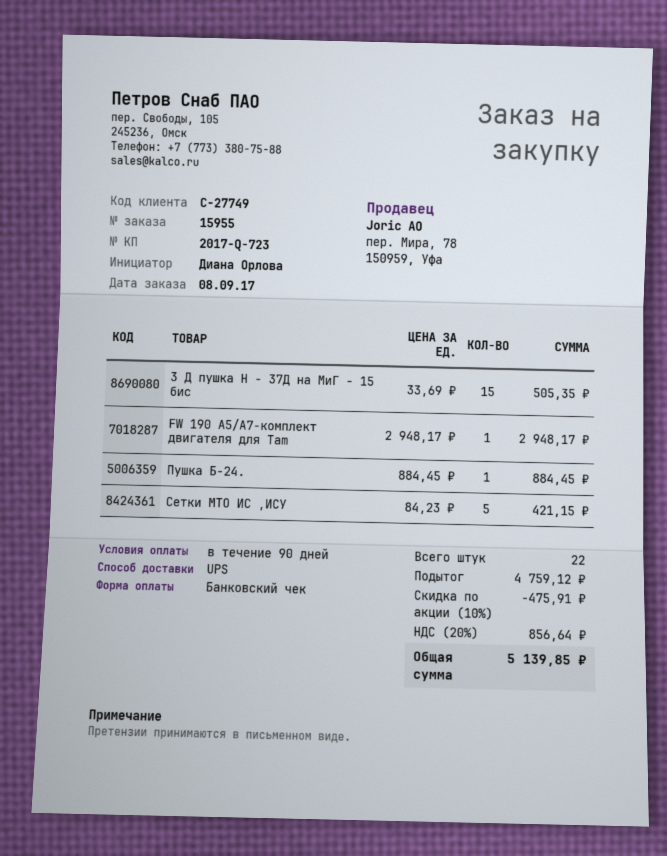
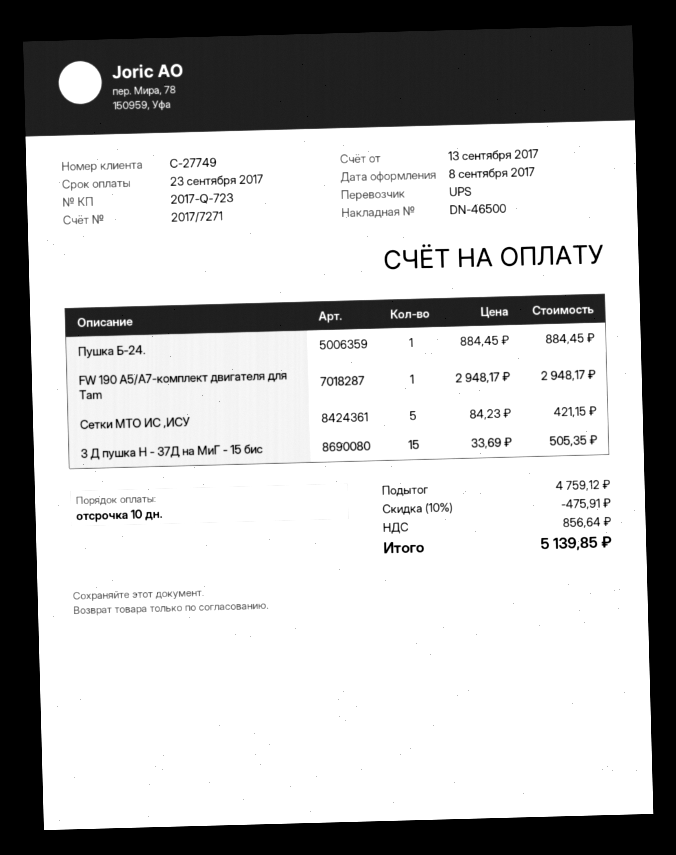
payment terms: 90 days -> 10 days

